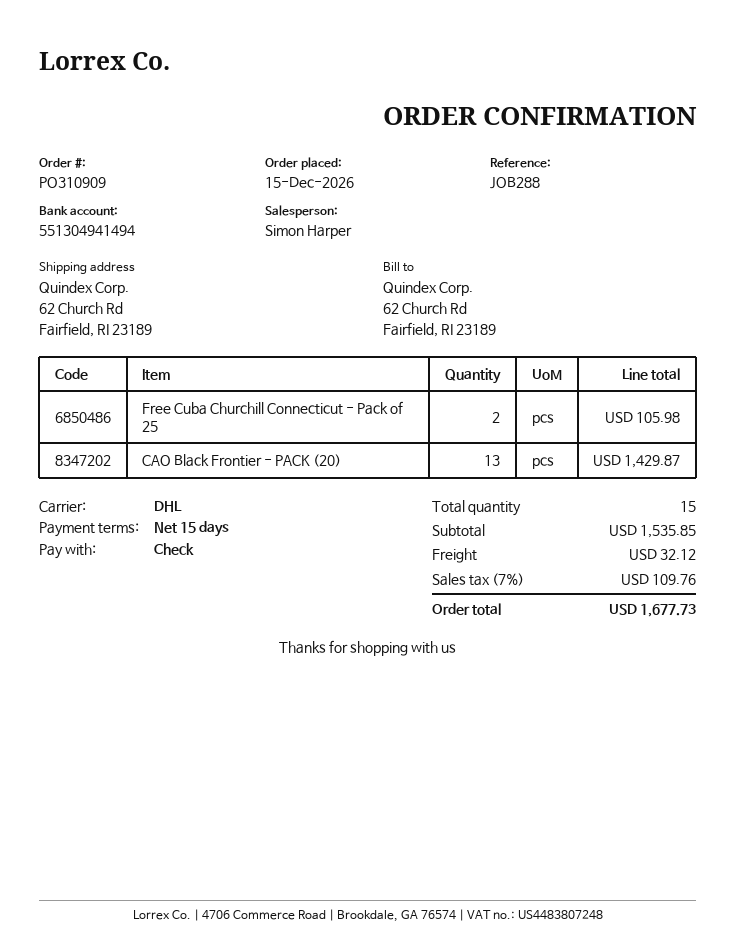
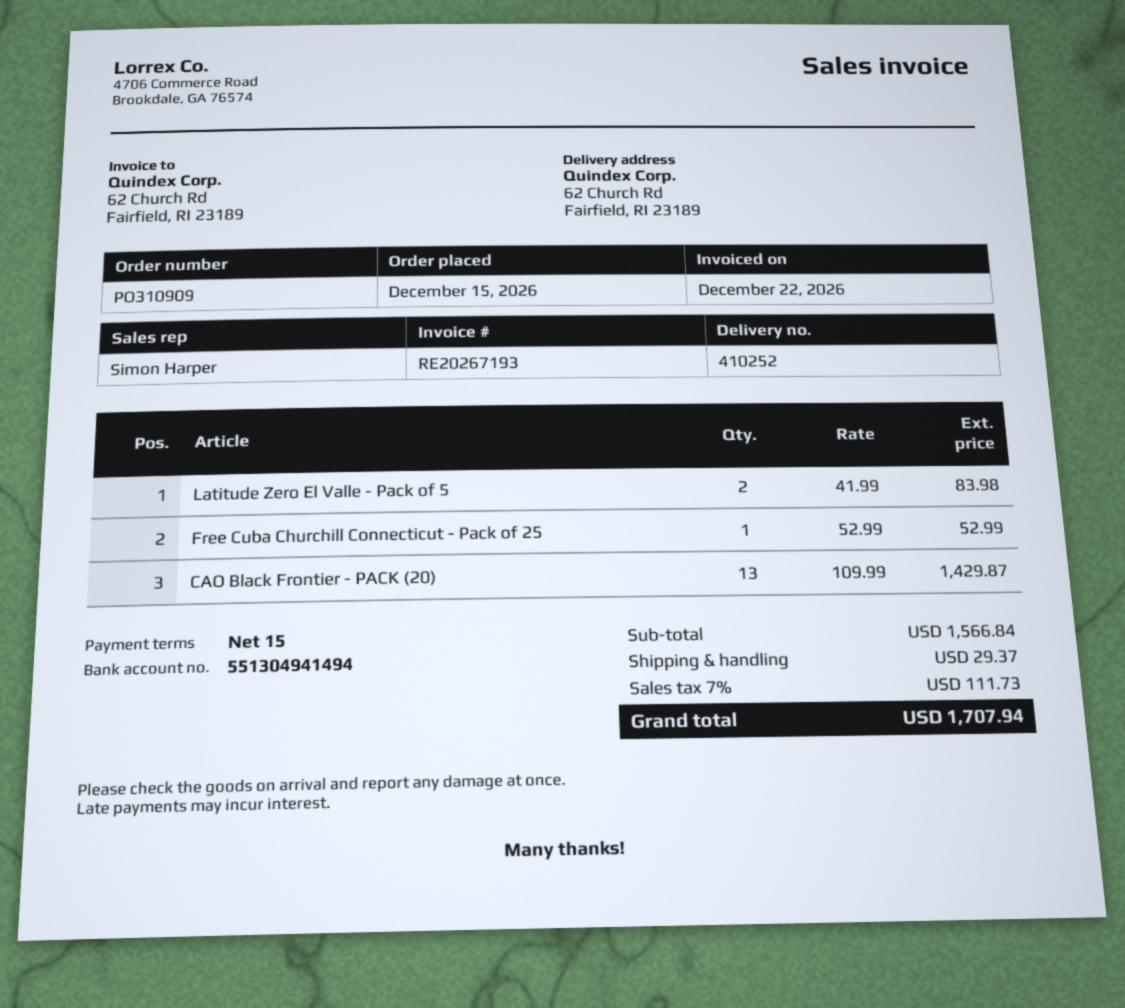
Free Cuba Churchill Connecticut - Pack of 25: 2 for 105.98 -> 1 for 52.99
Latitude Zero El Valle - Pack of 5: none -> 2 for 83.98
subtotal: 1535.85 -> 1566.84
shipping: 32.12 -> 29.37
tax: 7% = 109.76 -> 7% = 111.73
total: 1677.73 -> 1707.94

